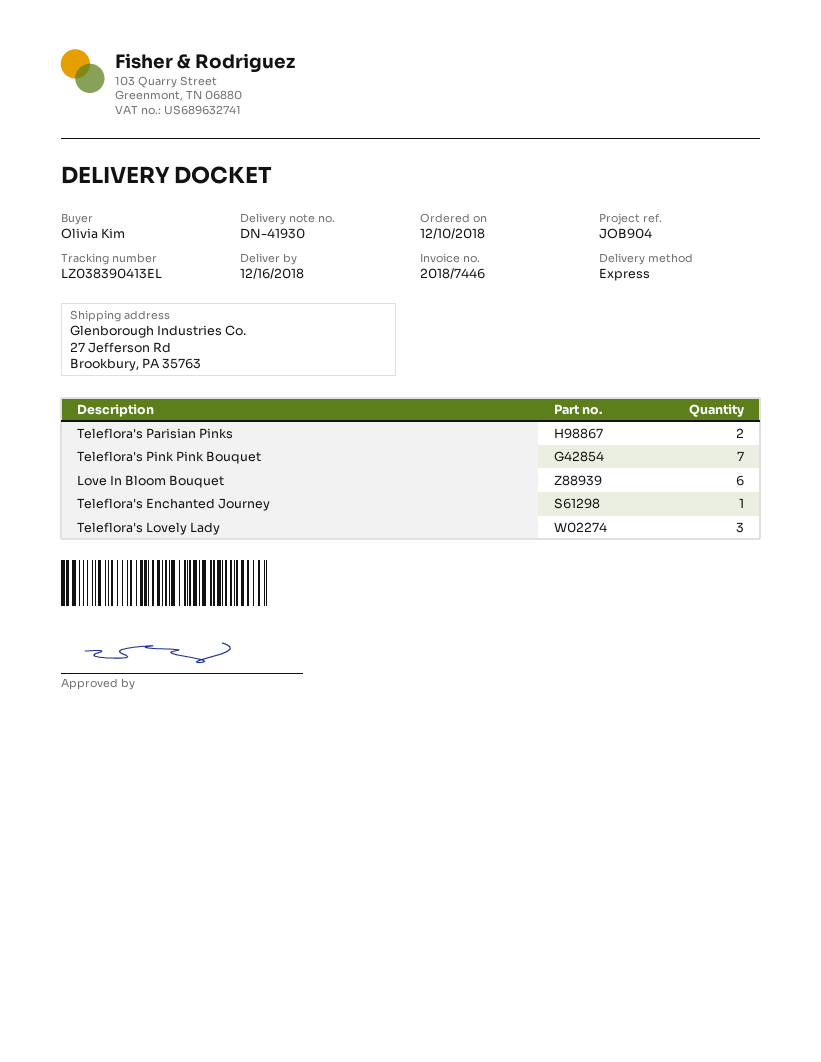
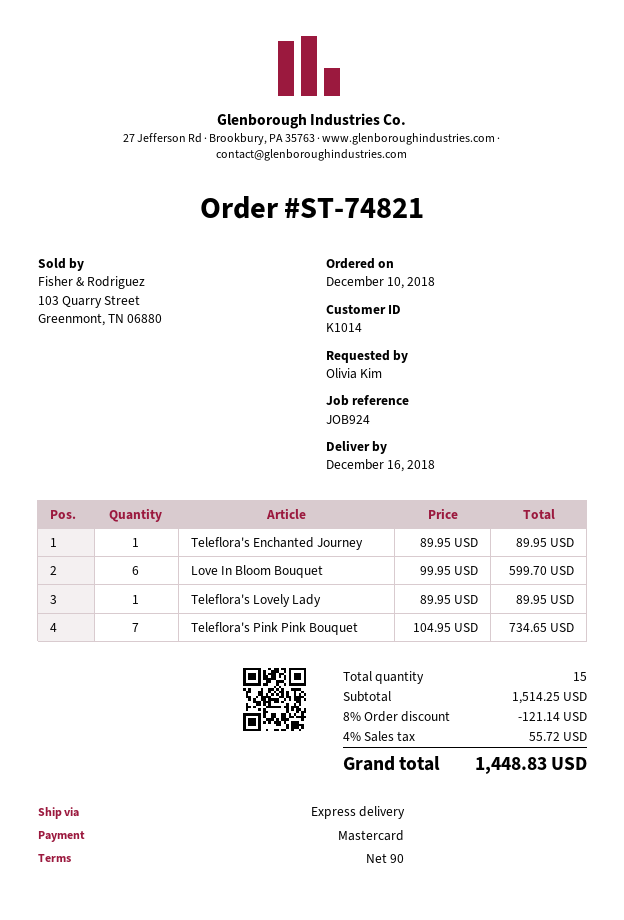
reference: JOB904 -> JOB924
Teleflora's Parisian Pinks: 2 -> none
Teleflora's Lovely Lady: 3 -> 1

